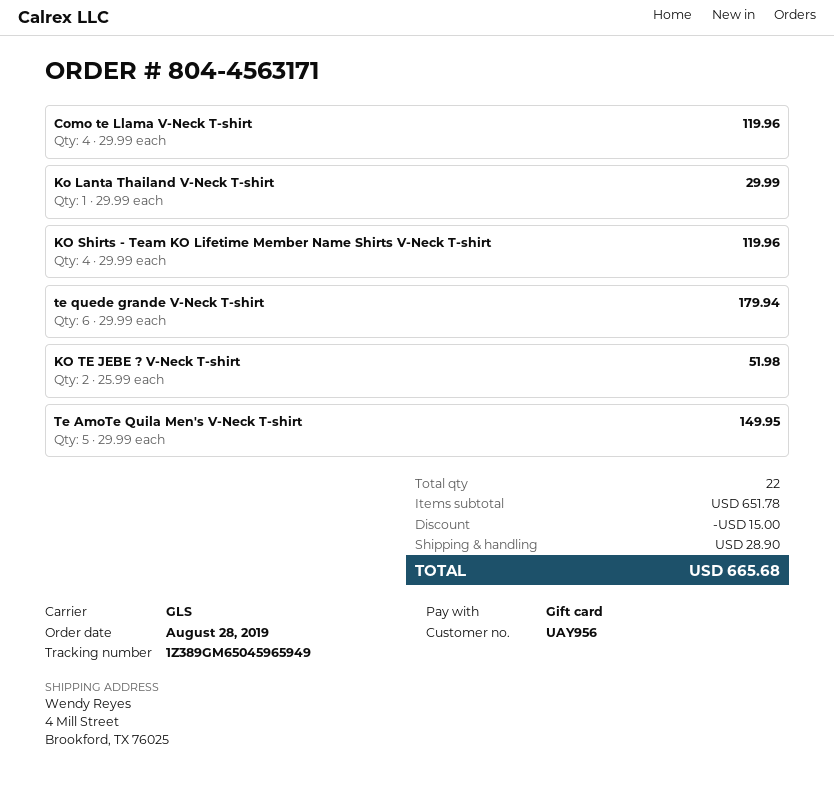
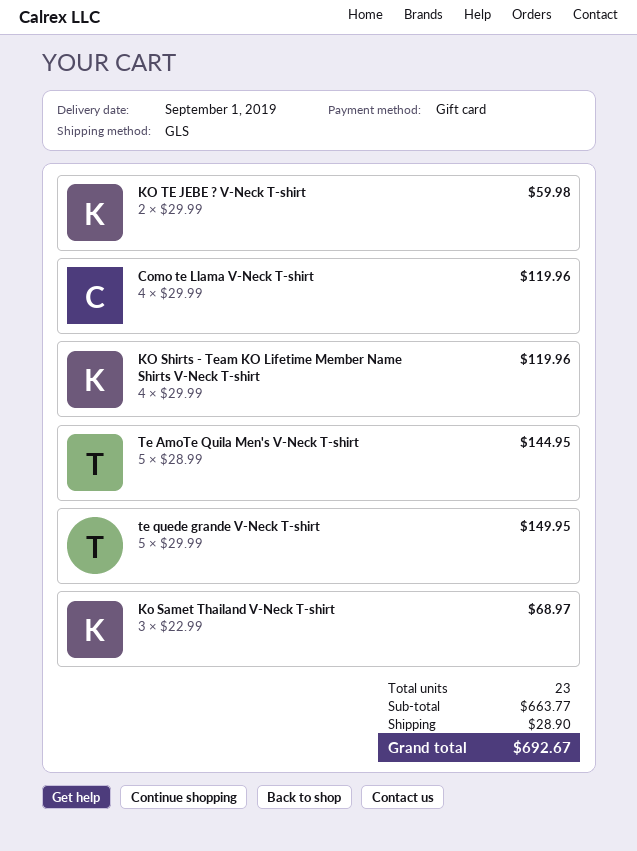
Ko Lanta Thailand V-Neck T-shirt: 1 x 29.99 = 29.99 -> none
te quede grande V-Neck T-shirt: 6 x 29.99 = 179.94 -> 5 x 29.99 = 149.95
KO TE JEBE ? V-Neck T-shirt: 2 x 25.99 = 51.98 -> 2 x 29.99 = 59.98
Te AmoTe Quila Men's V-Neck T-shirt: 5 x 29.99 = 149.95 -> 5 x 28.99 = 144.95
Ko Samet Thailand V-Neck T-shirt: none -> 3 x 22.99 = 68.97
total quantity: 22 -> 23
subtotal: 651.78 -> 663.77
discount: 15.00 -> none
total: 665.68 -> 692.67

